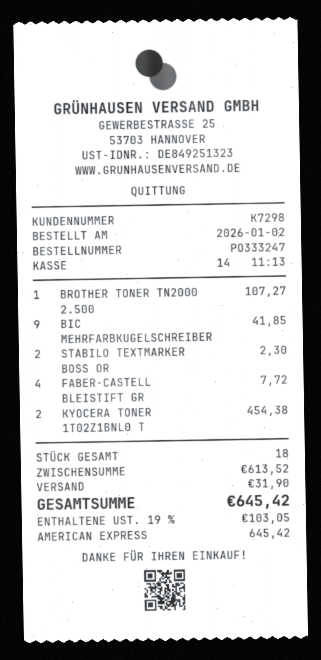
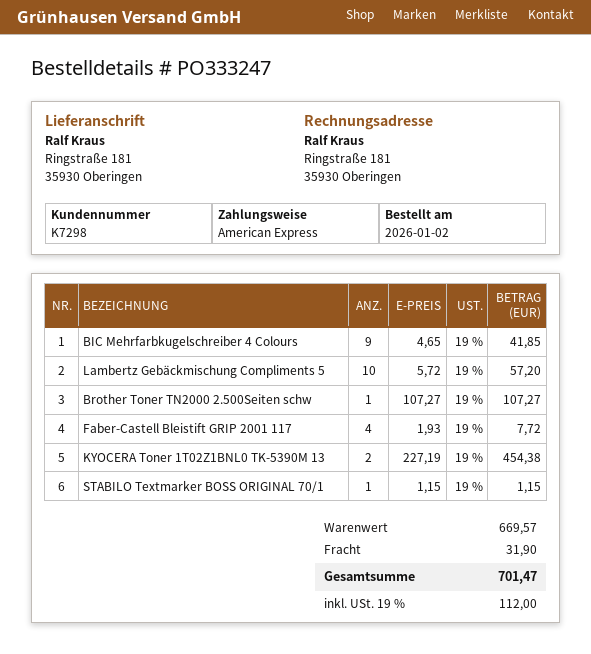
STABILO TEXTMARKER BOSS OR: 2 for 2.30 -> 1 for 1.15
Lambertz Gebäckmischung Compliments 5: none -> 10 for 57.20
subtotal: 613.52 -> 669.57
tax: 19% = 103.05 -> 19% = 112.00
total: 645.42 -> 701.47

